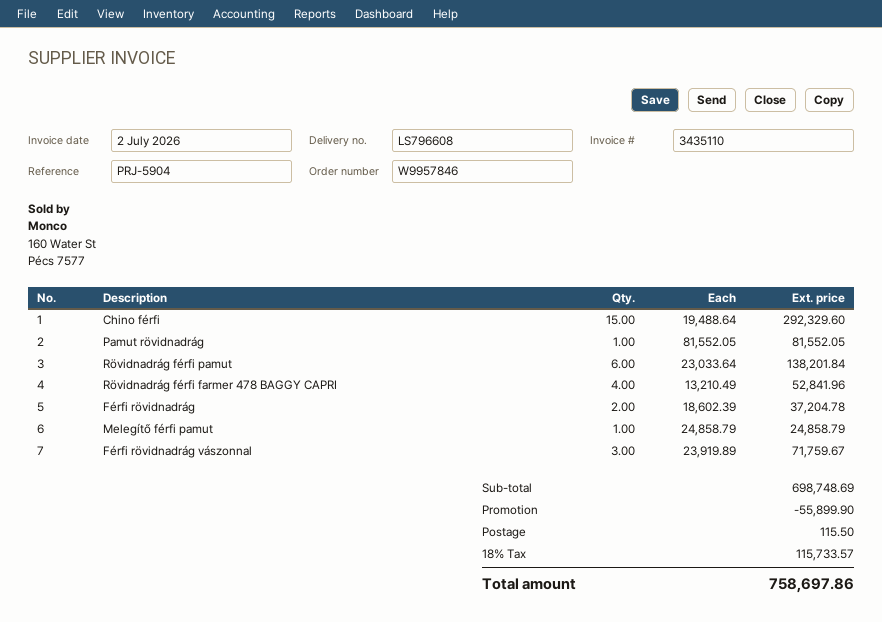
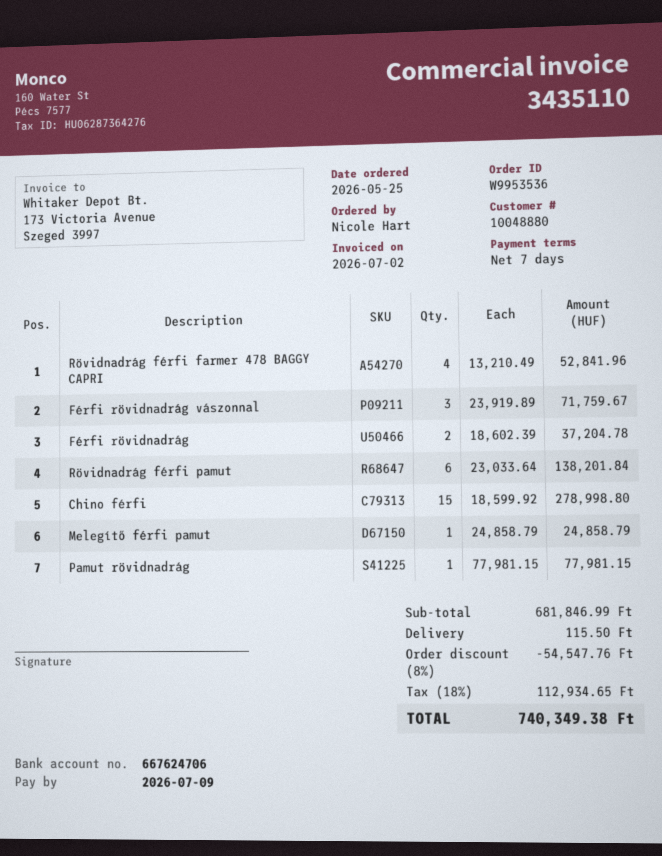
order number: W9957846 -> W9953536
Chino férfi: 15 x 19488.64 = 292329.60 -> 15 x 18599.92 = 278998.80
Pamut rövidnadrág: 1 x 81552.05 = 81552.05 -> 1 x 77981.15 = 77981.15
subtotal: 698748.69 -> 681846.99
discount: 55899.90 -> 54547.76
tax: 18% = 115733.57 -> 18% = 112934.65
total: 758697.86 -> 740349.38

